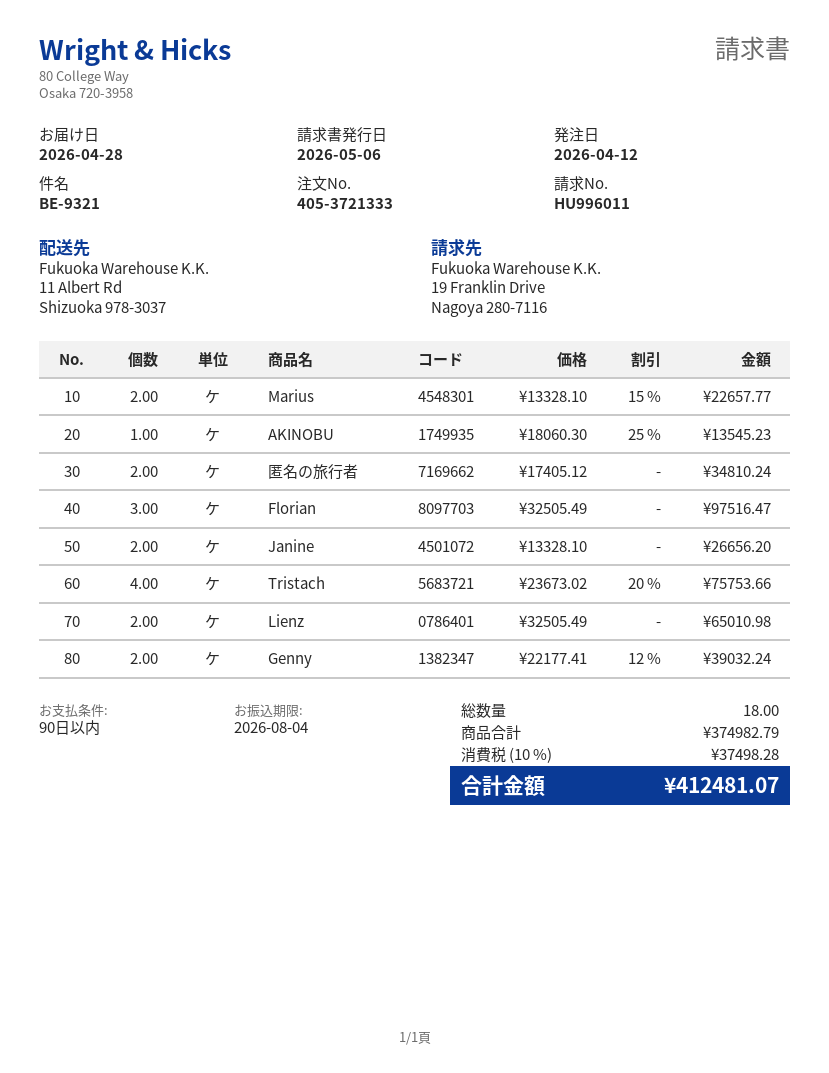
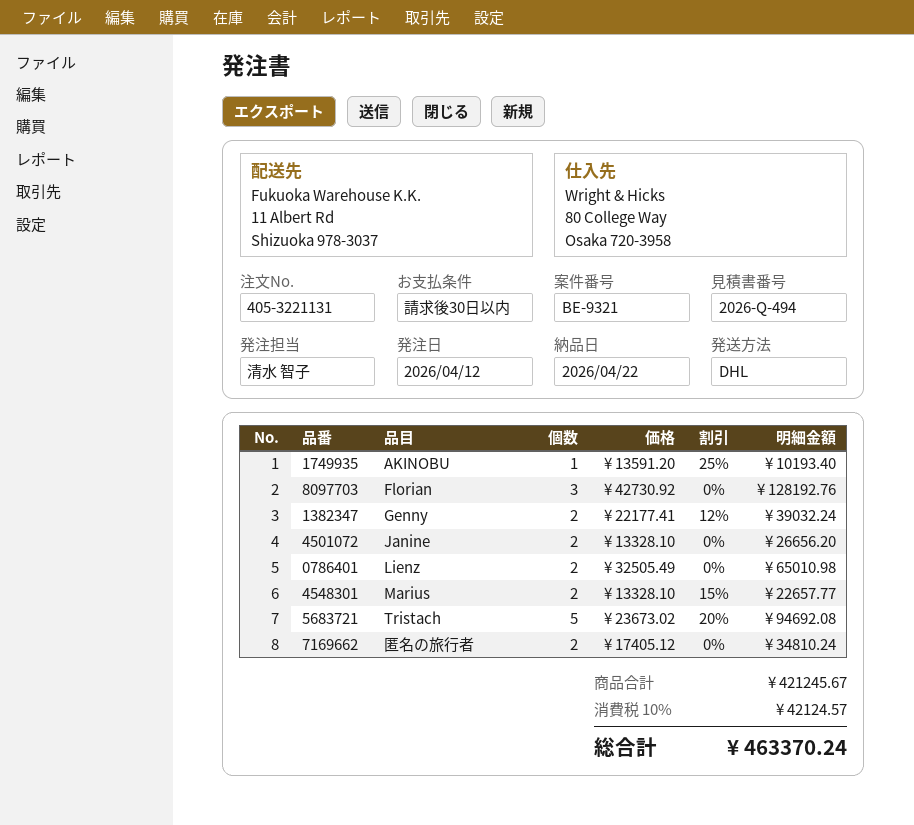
order number: 405-3721333 -> 405-3221131
delivery date: 2026-04-28 -> 2026-04-22
payment terms: 90 days -> 30 days
AKINOBU: 1 x 18060.30 - 25% = 13545.23 -> 1 x 13591.20 - 25% = 10193.40
Florian: 3 x 32505.49 = 97516.47 -> 3 x 42730.92 = 128192.76
Tristach: 4 x 23673.02 - 20% = 75753.66 -> 5 x 23673.02 - 20% = 94692.08
subtotal: 374982.79 -> 421245.67
tax: 10% = 37498.28 -> 10% = 42124.57
total: 412481.07 -> 463370.24

